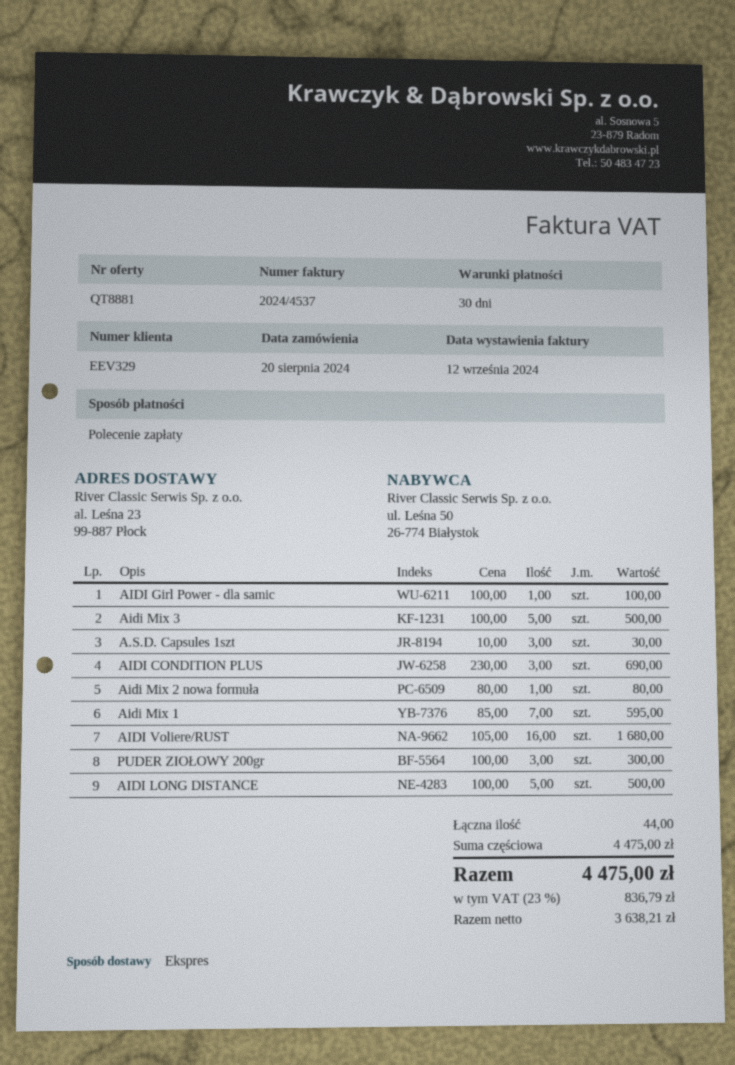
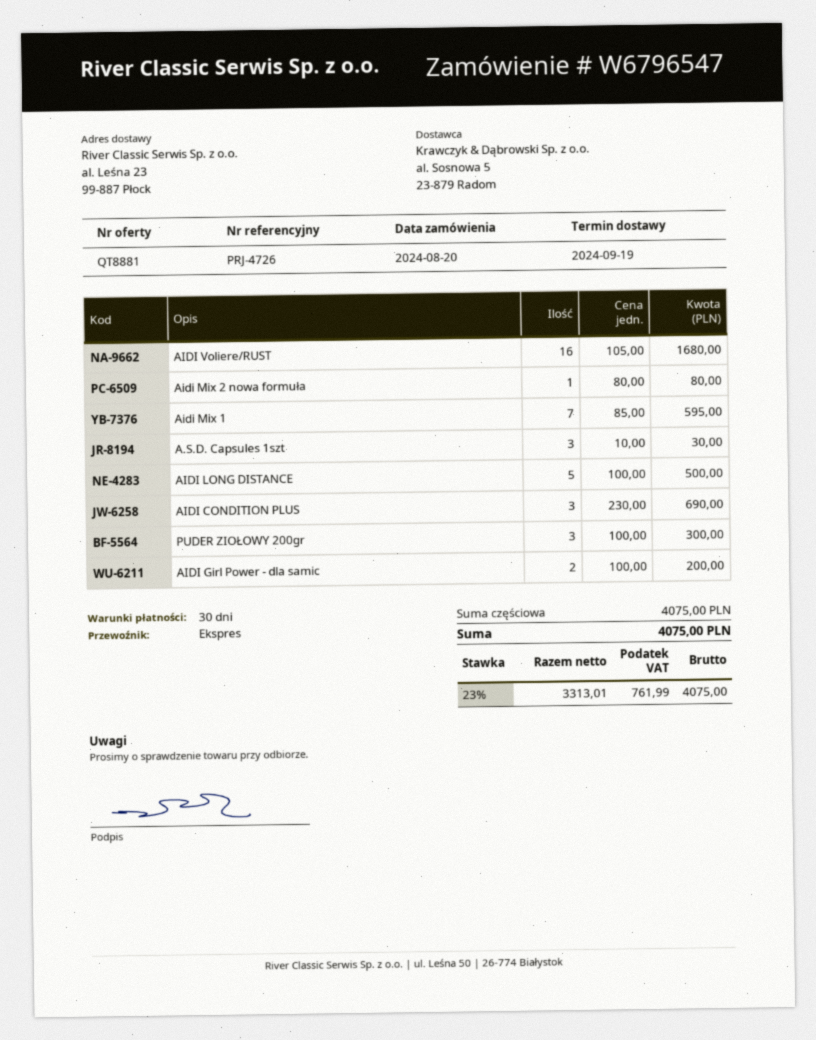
AIDI Girl Power - dla samic: 1 x 100.00 = 100.00 -> 2 x 100.00 = 200.00
Aidi Mix 3: 5 x 100.00 = 500.00 -> none
subtotal: 4475.00 -> 4075.00
net: 3638.21 -> 3313.01
tax: 23% = 836.79 -> 23% = 761.99
total: 4475.00 -> 4075.00

